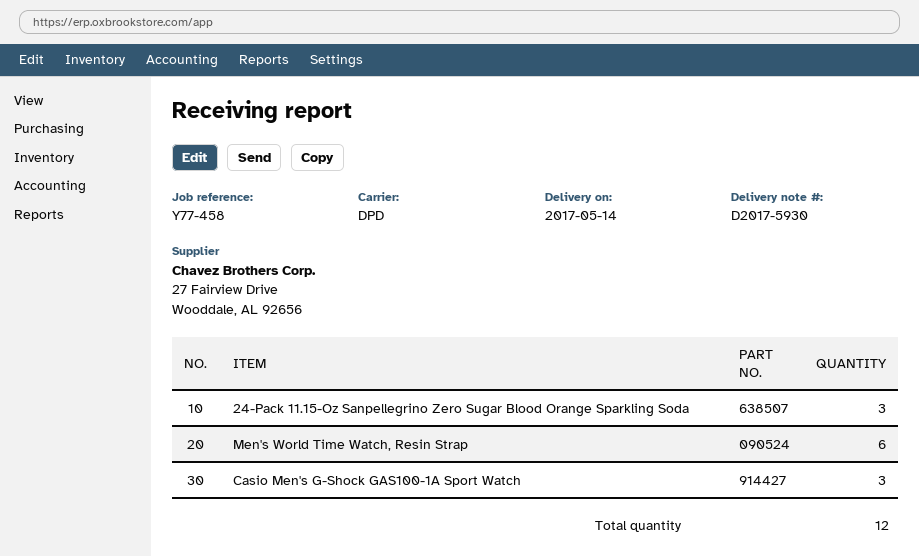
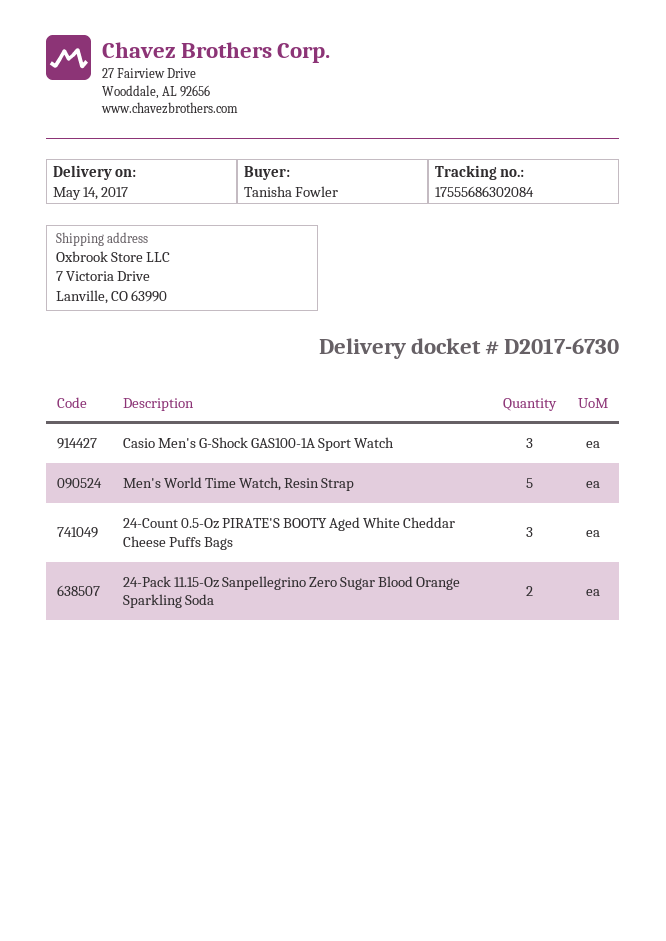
delivery note number: D2017-5930 -> D2017-6730
24-Pack 11.15-Oz Sanpellegrino Zero Sugar Blood Orange Sparkling Soda: 3 -> 2
Men's World Time Watch, Resin Strap: 6 -> 5
24-Count 0.5-Oz PIRATE'S BOOTY Aged White Cheddar Cheese Puffs Bags: none -> 3

